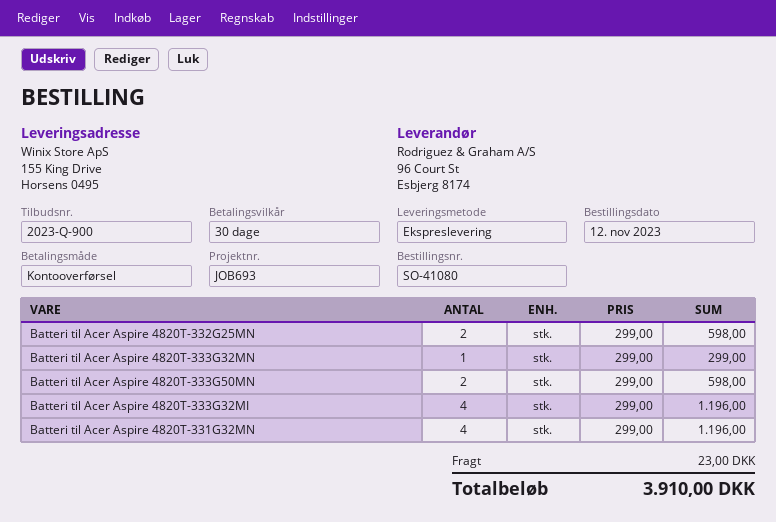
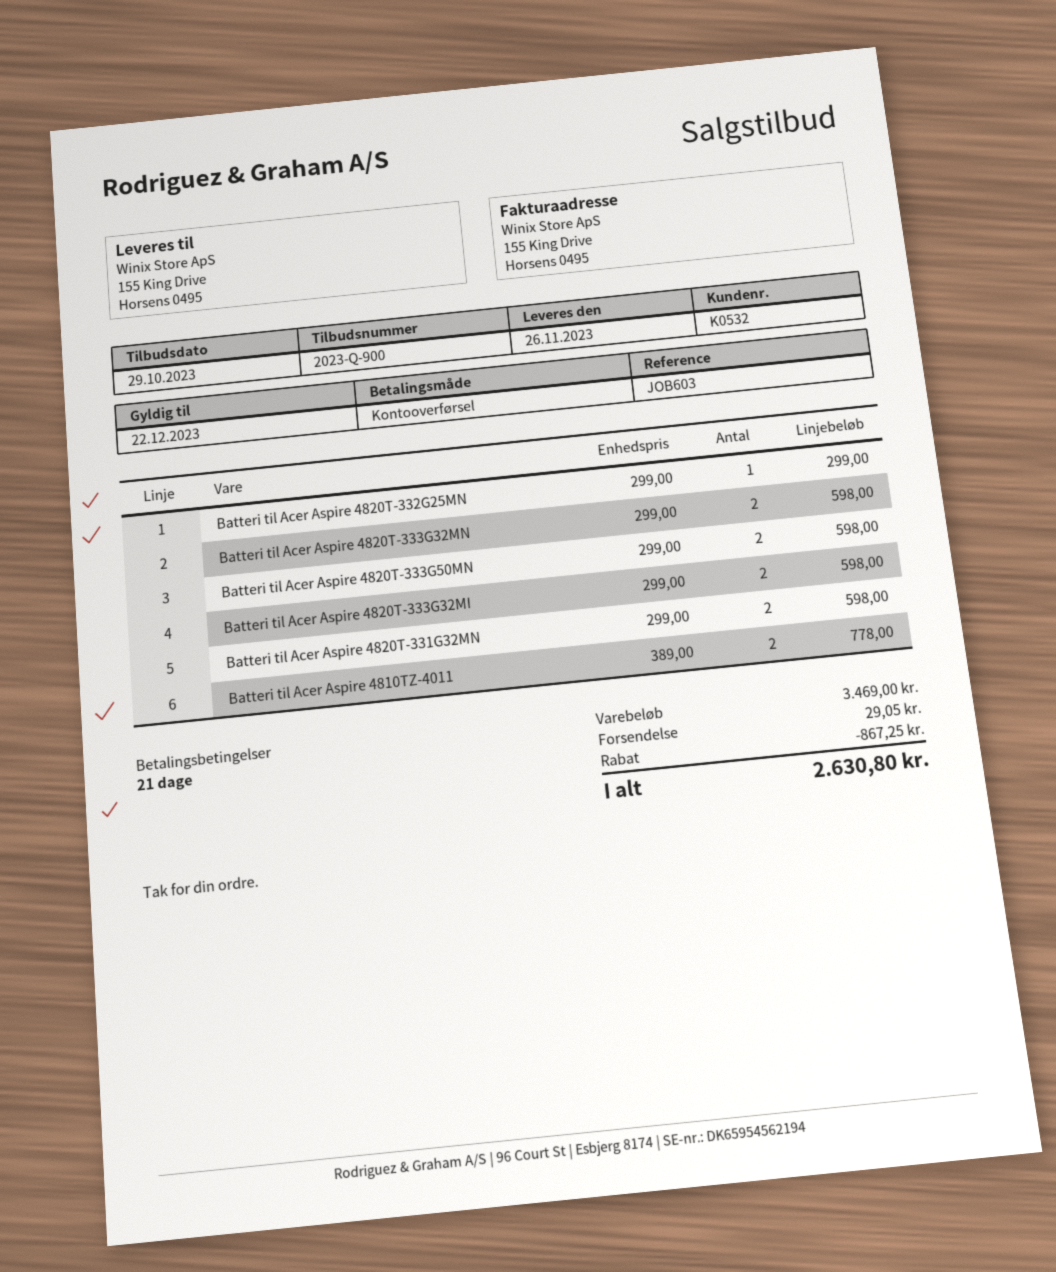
payment terms: 30 days -> 21 days
reference: JOB693 -> JOB603
Batteri til Acer Aspire 4820T-332G25MN: 2 x 299.00 = 598.00 -> 1 x 299.00 = 299.00
Batteri til Acer Aspire 4820T-333G32MN: 1 x 299.00 = 299.00 -> 2 x 299.00 = 598.00
Batteri til Acer Aspire 4820T-333G32MI: 4 x 299.00 = 1196.00 -> 2 x 299.00 = 598.00
Batteri til Acer Aspire 4820T-331G32MN: 4 x 299.00 = 1196.00 -> 2 x 299.00 = 598.00
Batteri til Acer Aspire 4810TZ-4011: none -> 2 x 389.00 = 778.00
discount: none -> 867.25
shipping: 23.00 -> 29.05
total: 3910.00 -> 2630.80

